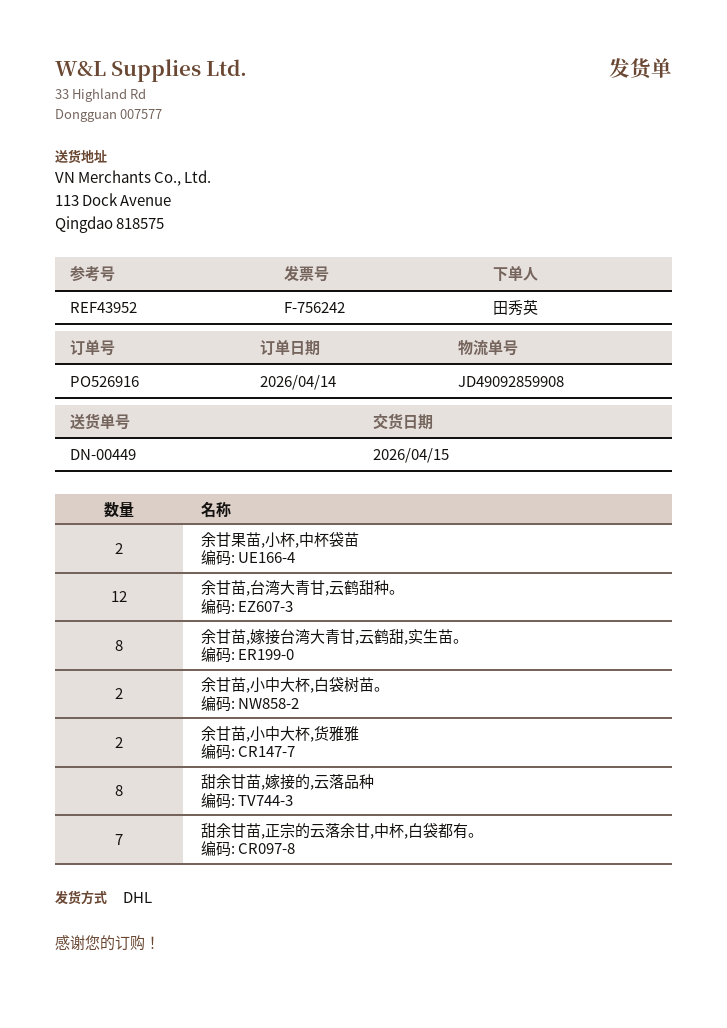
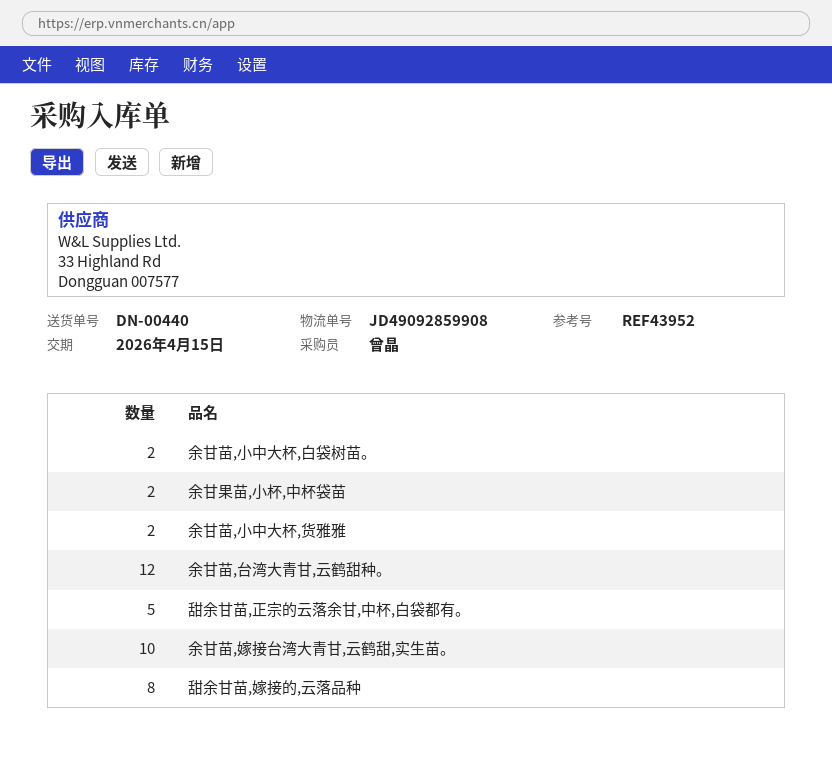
delivery note number: DN-00449 -> DN-00440
ordered by: 田秀英 -> 曾晶
余甘苗,嫁接台湾大青甘,云鹤甜,实生苗。: 8 -> 10
甜余甘苗,正宗的云落余甘,中杯,白袋都有。: 7 -> 5

